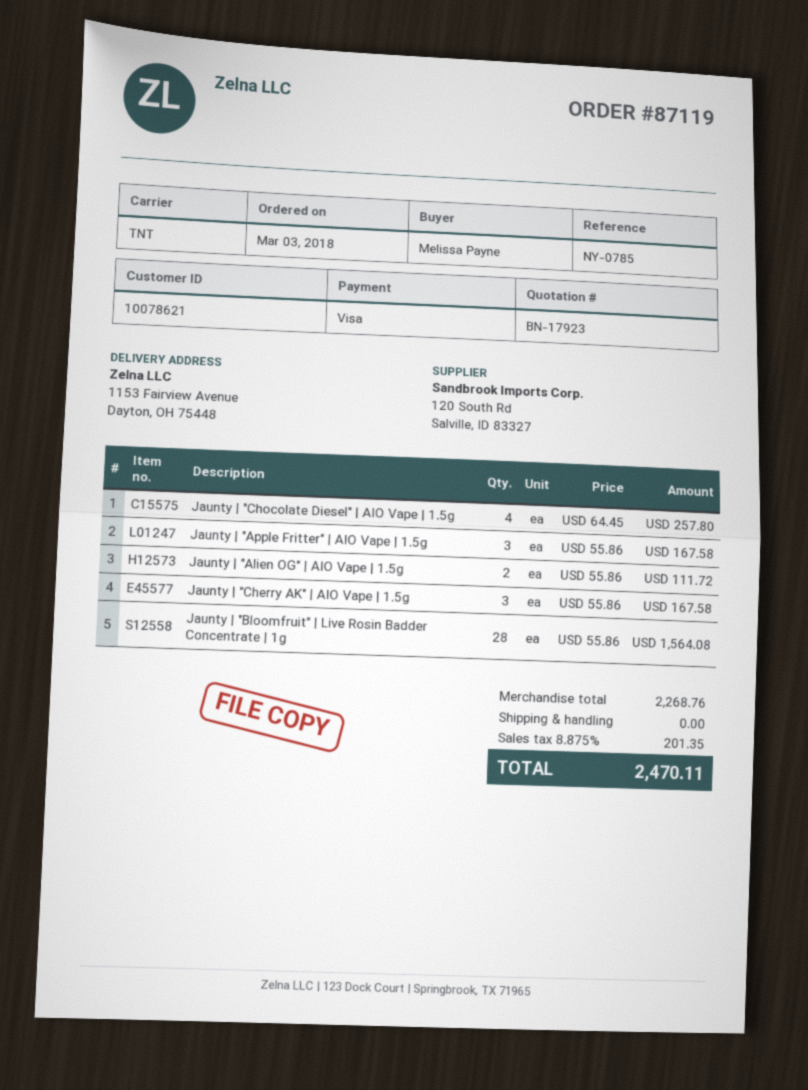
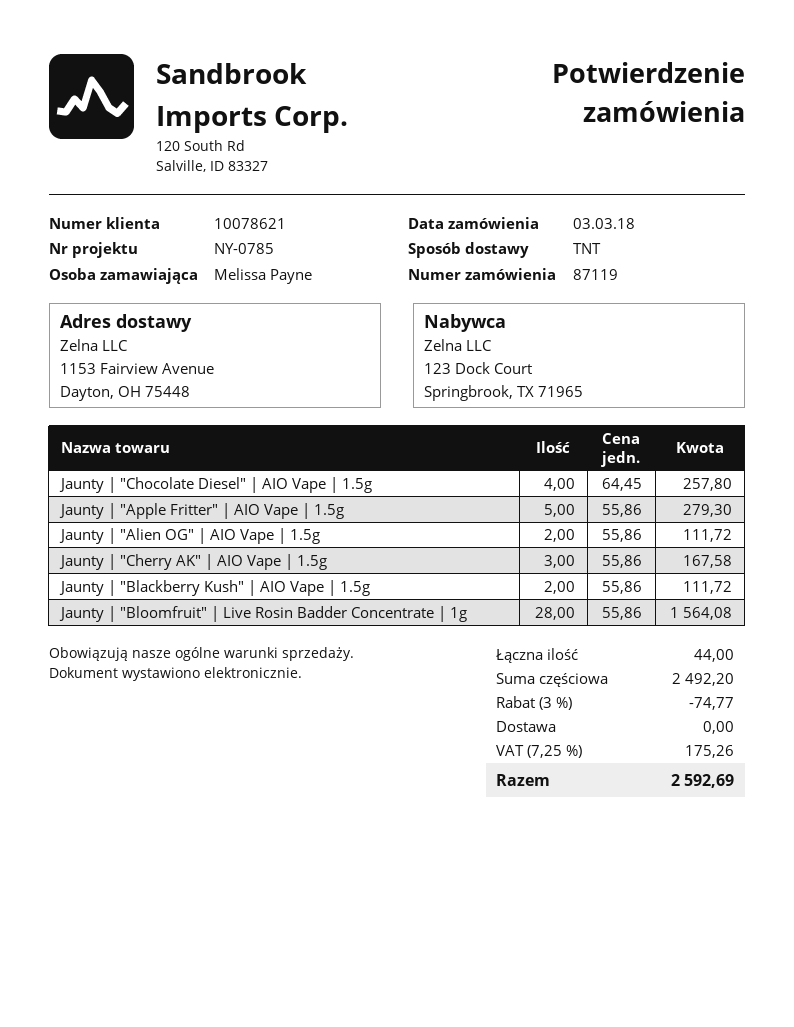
Jaunty | "Apple Fritter" | AIO Vape | 1.5g: 3 x 55.86 = 167.58 -> 5 x 55.86 = 279.30
Jaunty | "Blackberry Kush" | AIO Vape | 1.5g: none -> 2 x 55.86 = 111.72
subtotal: 2268.76 -> 2492.20
discount: none -> 3% = 74.77
tax: 8.875% = 201.35 -> 7.25% = 175.26
total: 2470.11 -> 2592.69

